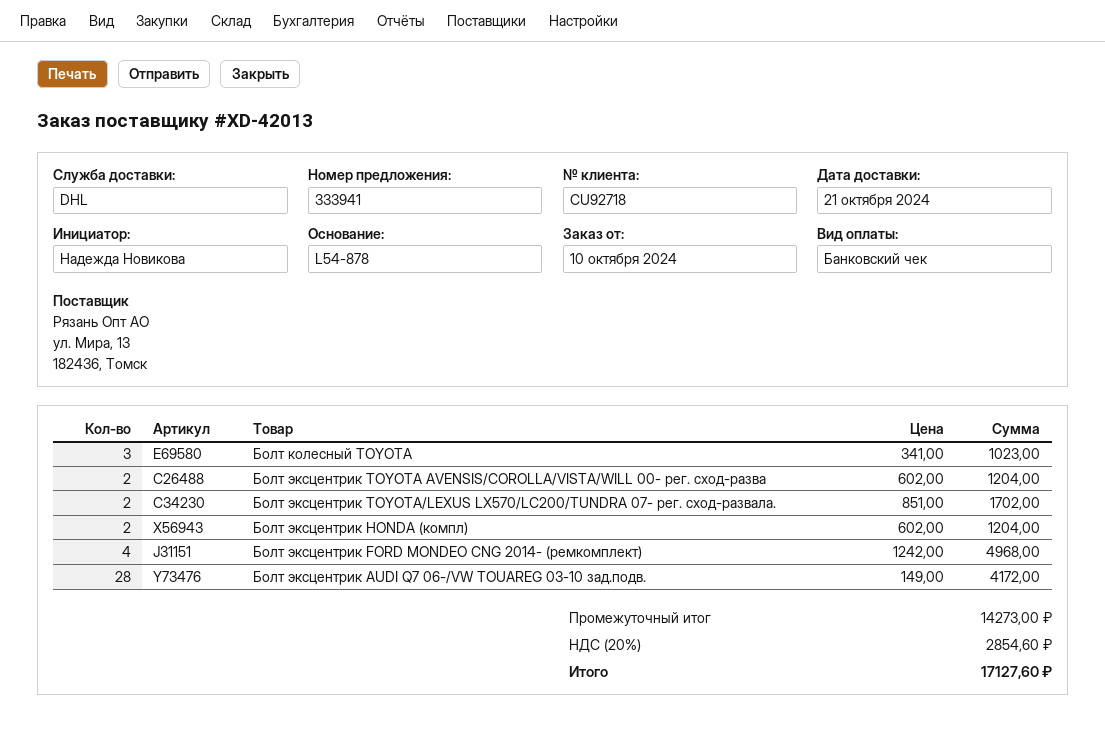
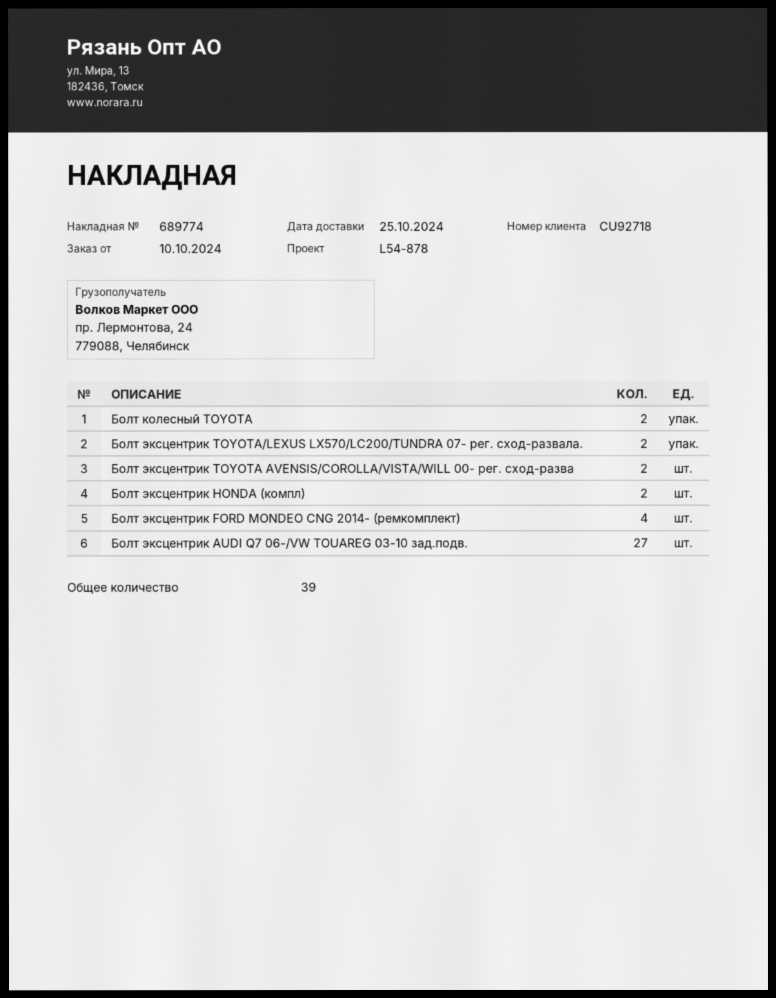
delivery date: 2024-10-21 -> 2024-10-25
Болт колесный TOYOTA: 3 -> 2
Болт эксцентрик AUDI Q7 06-/VW TOUAREG 03-10 зад.подв.: 28 -> 27

